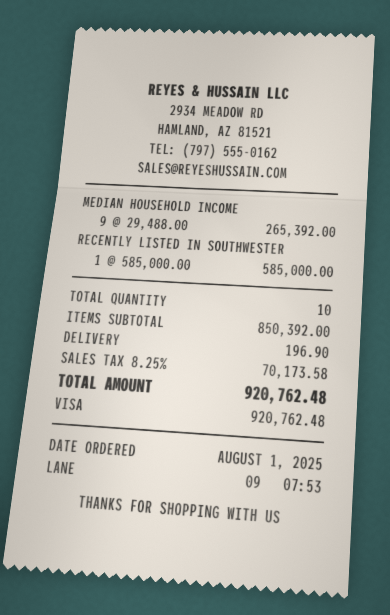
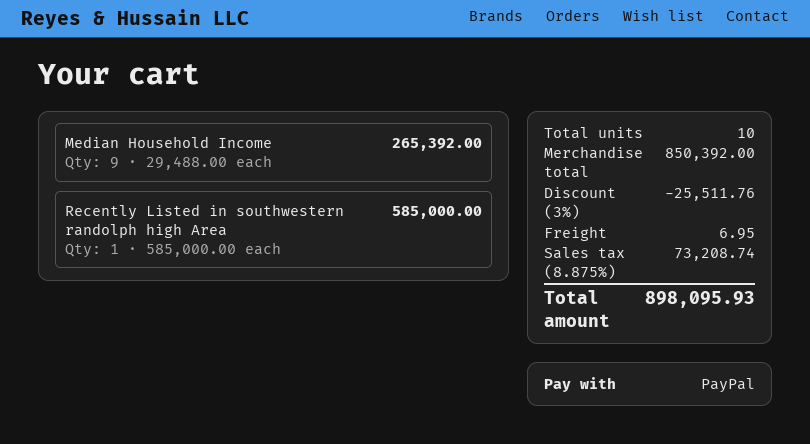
payment method: Visa -> PayPal
discount: none -> 3% = 25511.76
shipping: 196.90 -> 6.95
tax: 8.25% = 70173.58 -> 8.875% = 73208.74
total: 920762.48 -> 898095.93

